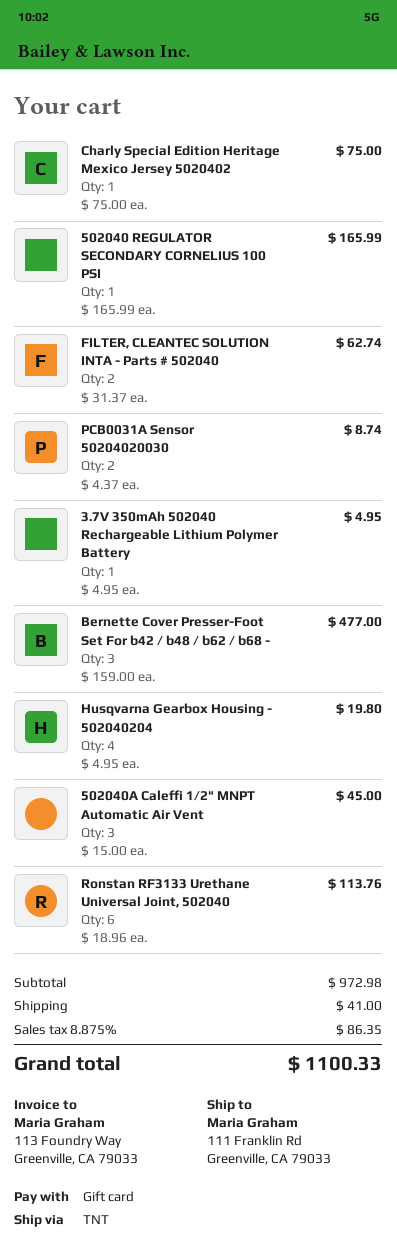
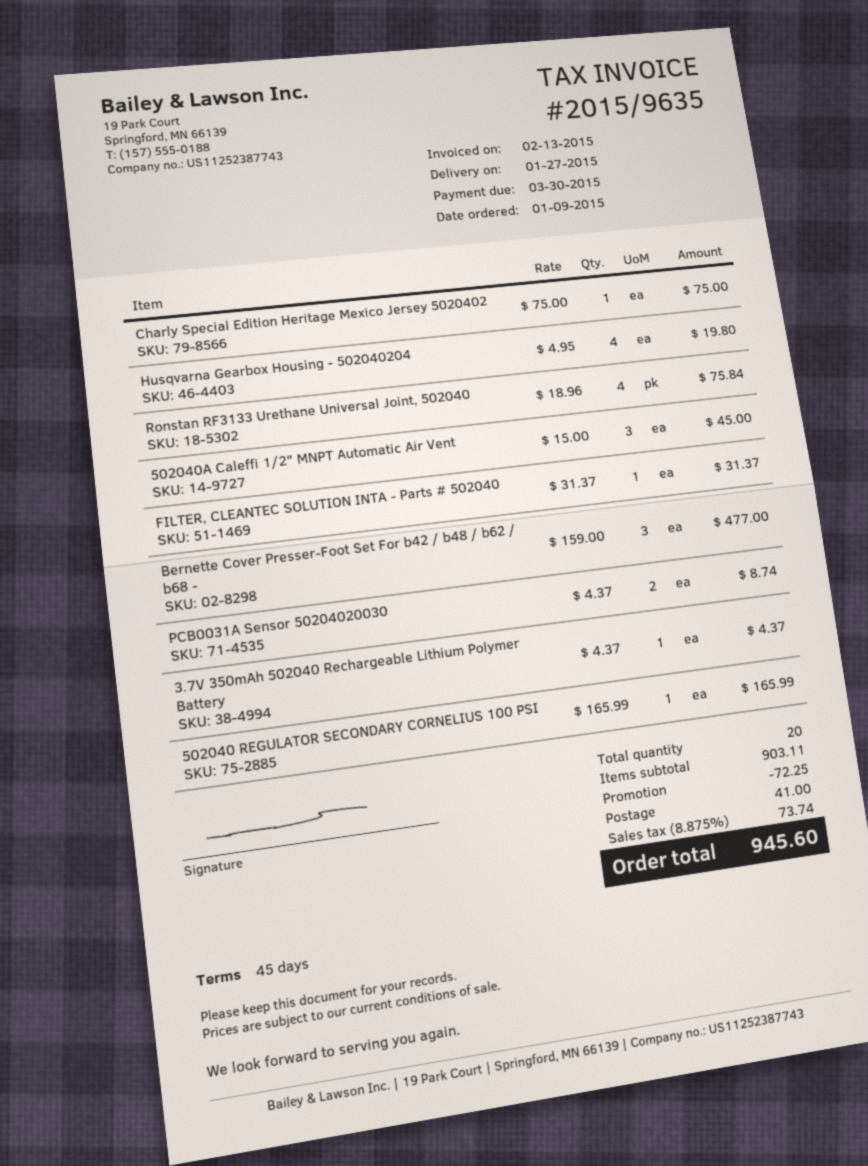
FILTER, CLEANTEC SOLUTION INTA - Parts # 502040: 2 x 31.37 = 62.74 -> 1 x 31.37 = 31.37
3.7V 350mAh 502040 Rechargeable Lithium Polymer Battery: 1 x 4.95 = 4.95 -> 1 x 4.37 = 4.37
Ronstan RF3133 Urethane Universal Joint, 502040: 6 x 18.96 = 113.76 -> 4 x 18.96 = 75.84
subtotal: 972.98 -> 903.11
discount: none -> 72.25
tax: 8.875% = 86.35 -> 8.875% = 73.74
total: 1100.33 -> 945.60

